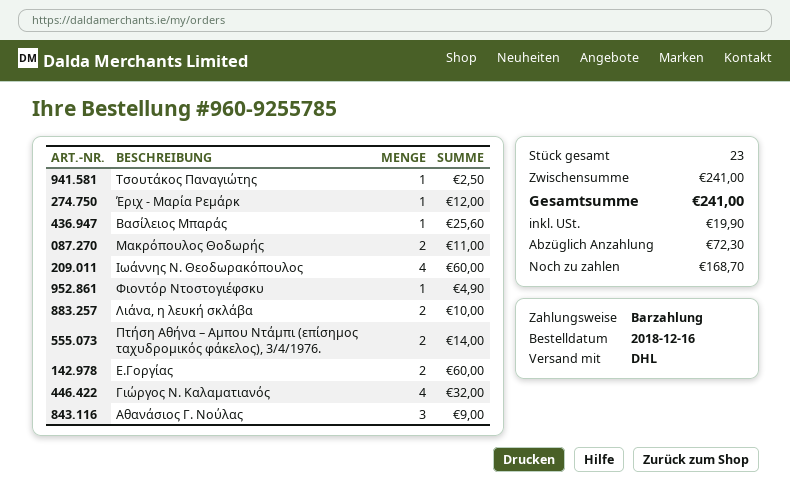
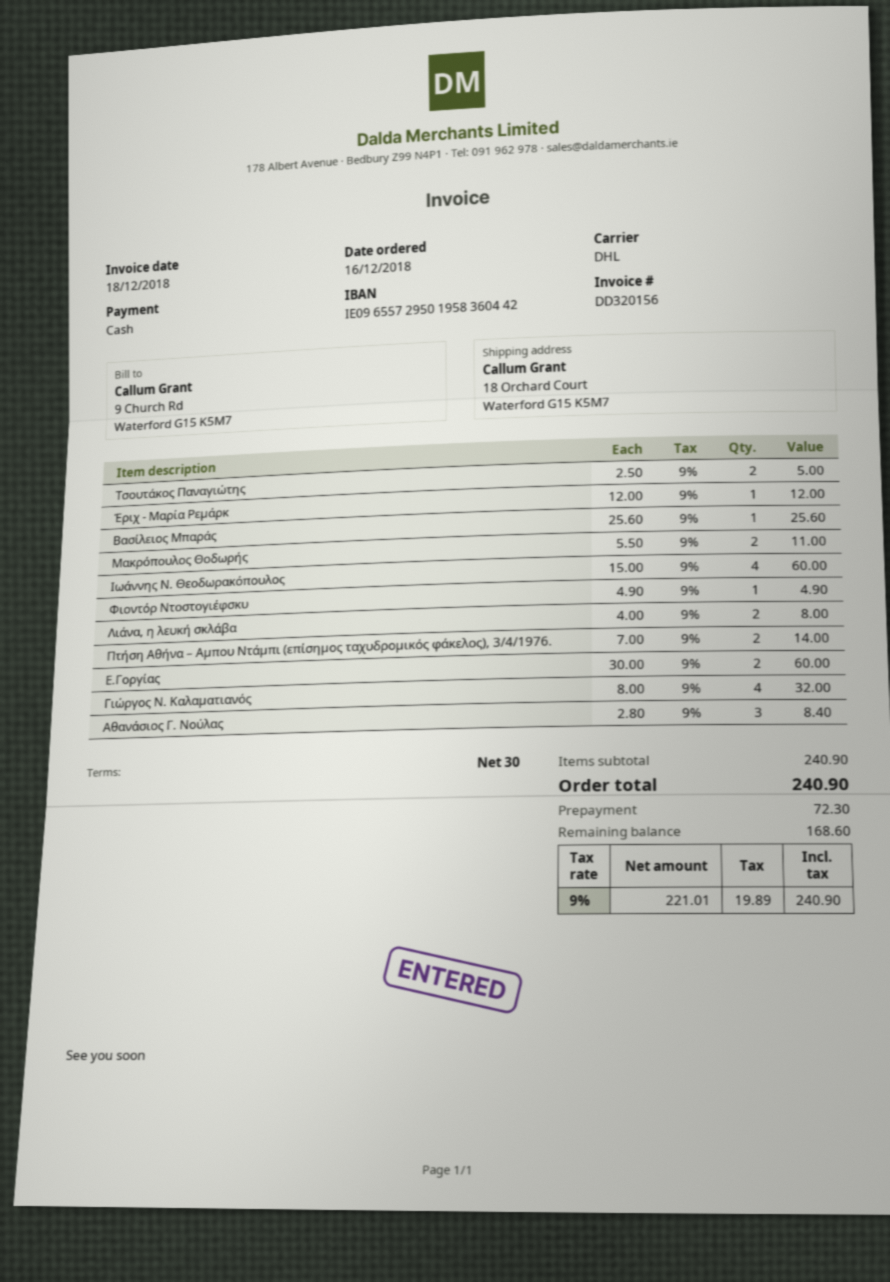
Τσουτάκος Παναγιώτης: 1 for 2.50 -> 2 for 5.00
Λιάνα, η λευκή σκλάβα: 2 for 10.00 -> 2 for 8.00
Αθανάσιος Γ. Νούλας: 3 for 9.00 -> 3 for 8.40
subtotal: 241.00 -> 240.90
tax: 19.90 -> 19.89
total: 241.00 -> 240.90
balance: 168.70 -> 168.60

